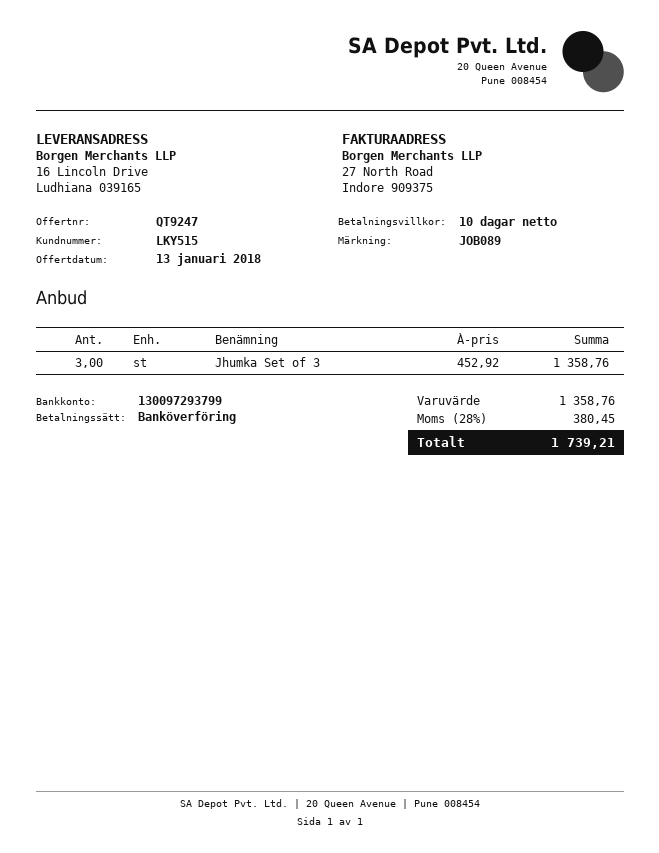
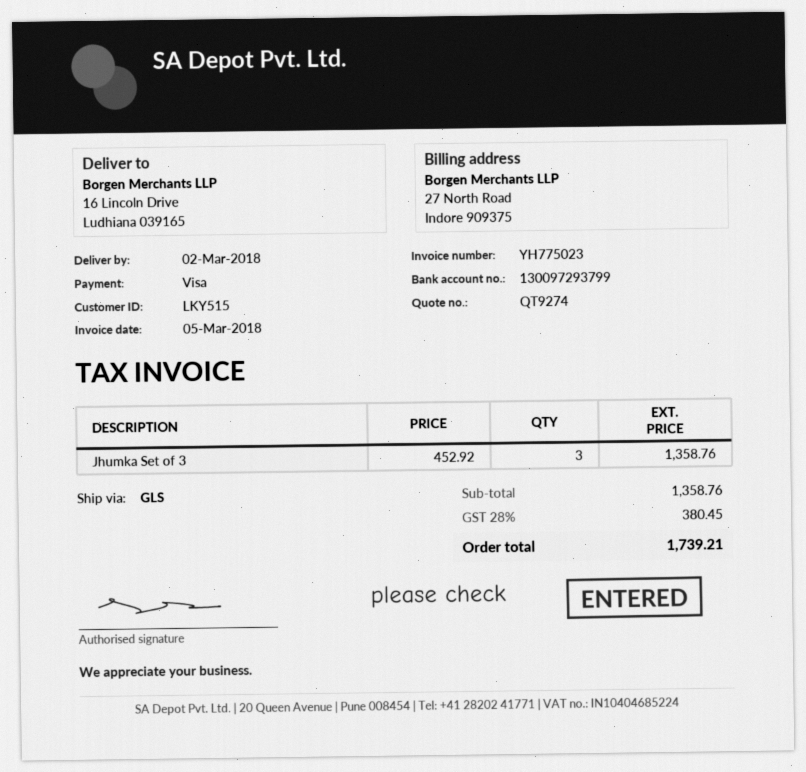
quote number: QT9247 -> QT9274
payment method: bank transfer -> Visa

